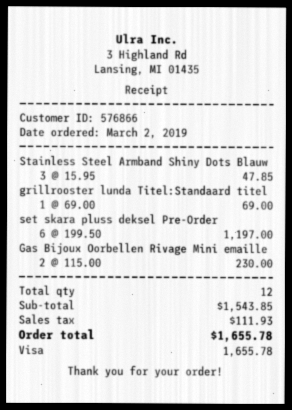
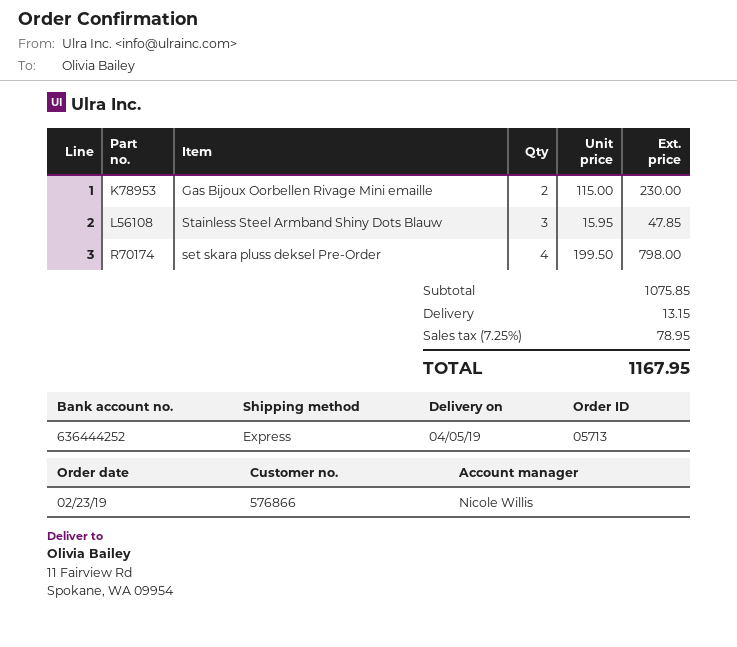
order date: 2019-03-02 -> 2019-02-23
grillrooster lunda Titel:Standaard titel: 1 x 69.00 = 69.00 -> none
set skara pluss deksel Pre-Order: 6 x 199.50 = 1197.00 -> 4 x 199.50 = 798.00
subtotal: 1543.85 -> 1075.85
shipping: none -> 13.15
tax: 111.93 -> 78.95
total: 1655.78 -> 1167.95

